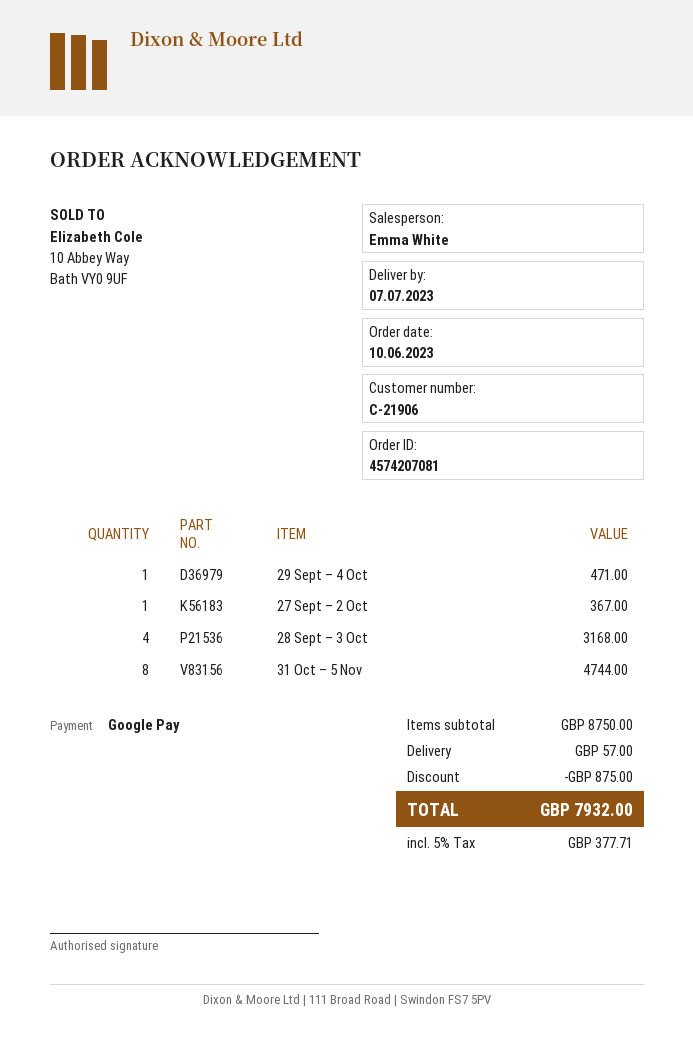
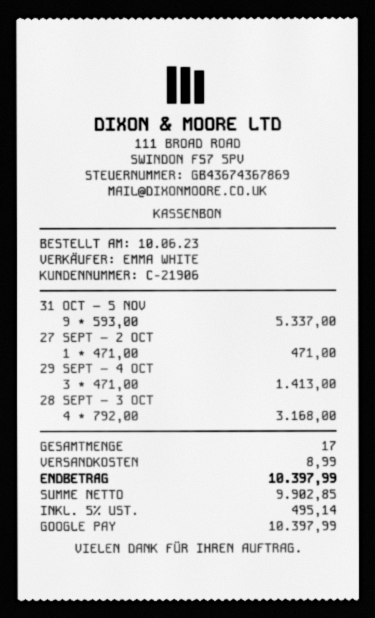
29 Sept – 4 Oct: 1 for 471.00 -> 3 for 1413.00
27 Sept – 2 Oct: 1 for 367.00 -> 1 for 471.00
31 Oct – 5 Nov: 8 for 4744.00 -> 9 for 5337.00
discount: 875.00 -> none
shipping: 57.00 -> 8.99
tax: 5% = 377.71 -> 5% = 495.14
total: 7932.00 -> 10397.99

